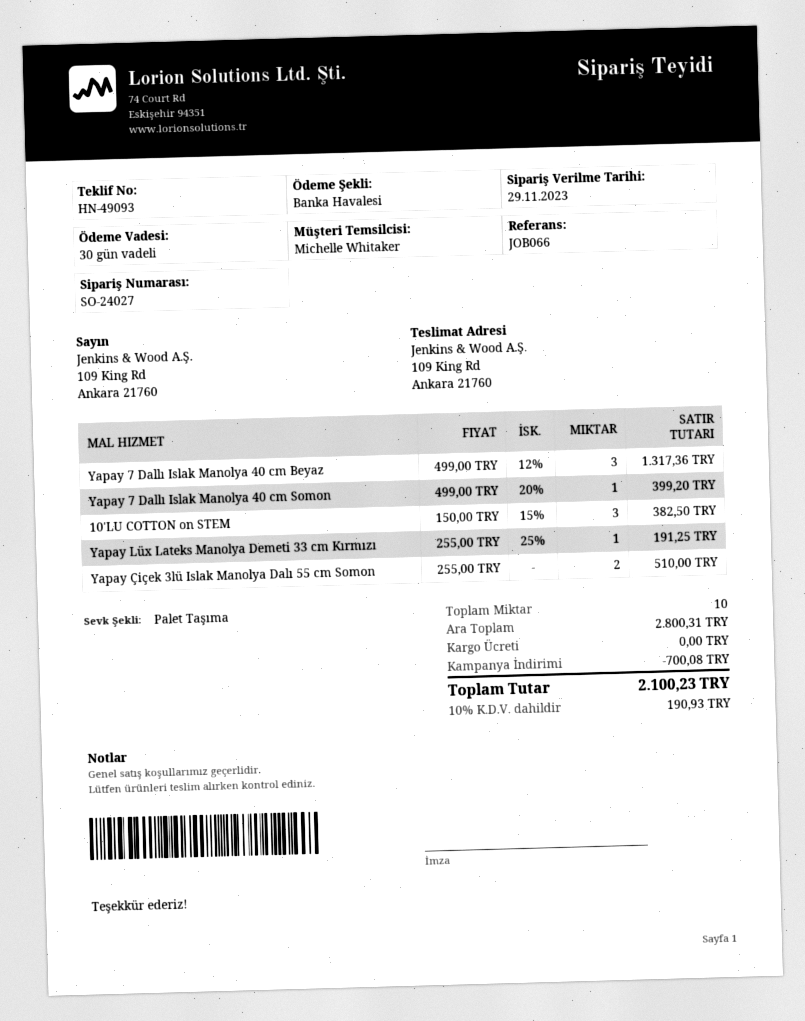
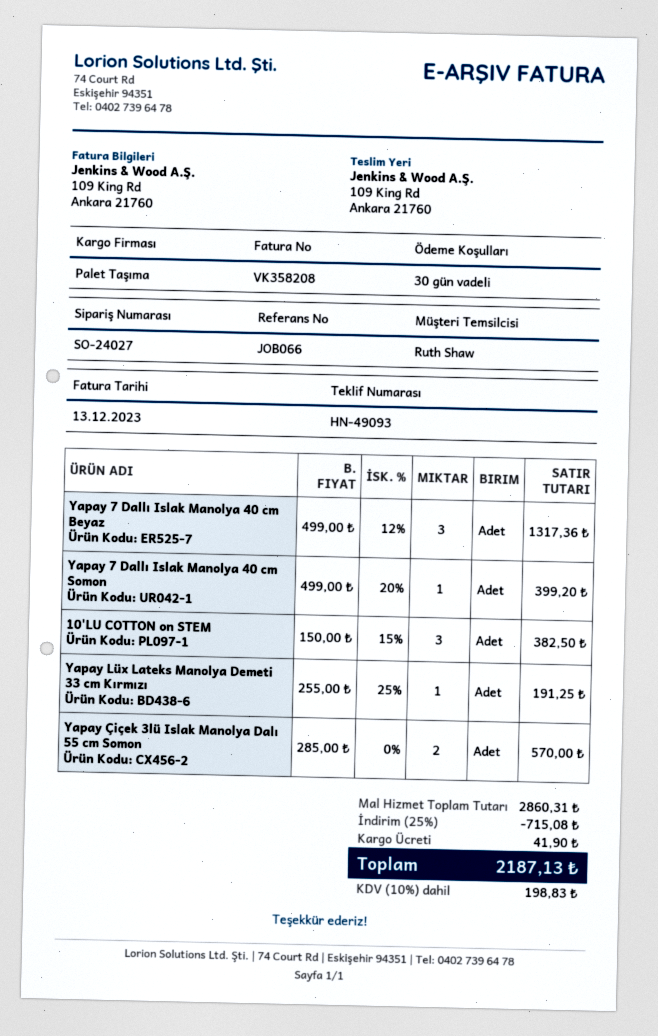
sales rep: Michelle Whitaker -> Ruth Shaw
Yapay Çiçek 3lü Islak Manolya Dalı 55 cm Somon: 2 x 255.00 = 510.00 -> 2 x 285.00 = 570.00
subtotal: 2800.31 -> 2860.31
discount: 700.08 -> 715.08
shipping: 0.00 -> 41.90
tax: 10% = 190.93 -> 10% = 198.83
total: 2100.23 -> 2187.13

